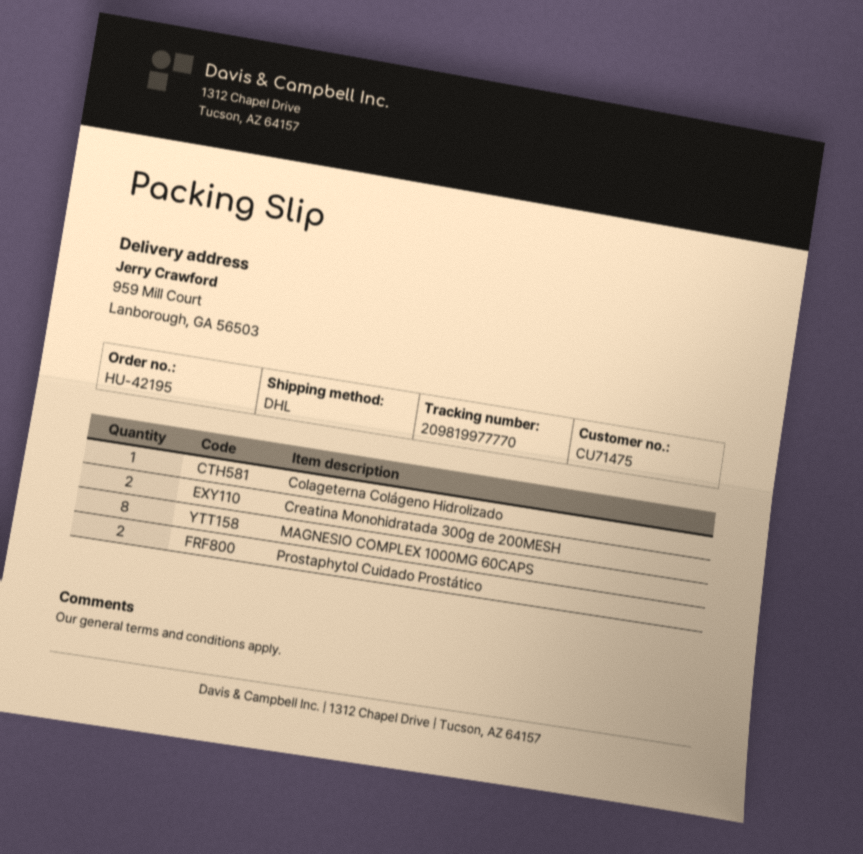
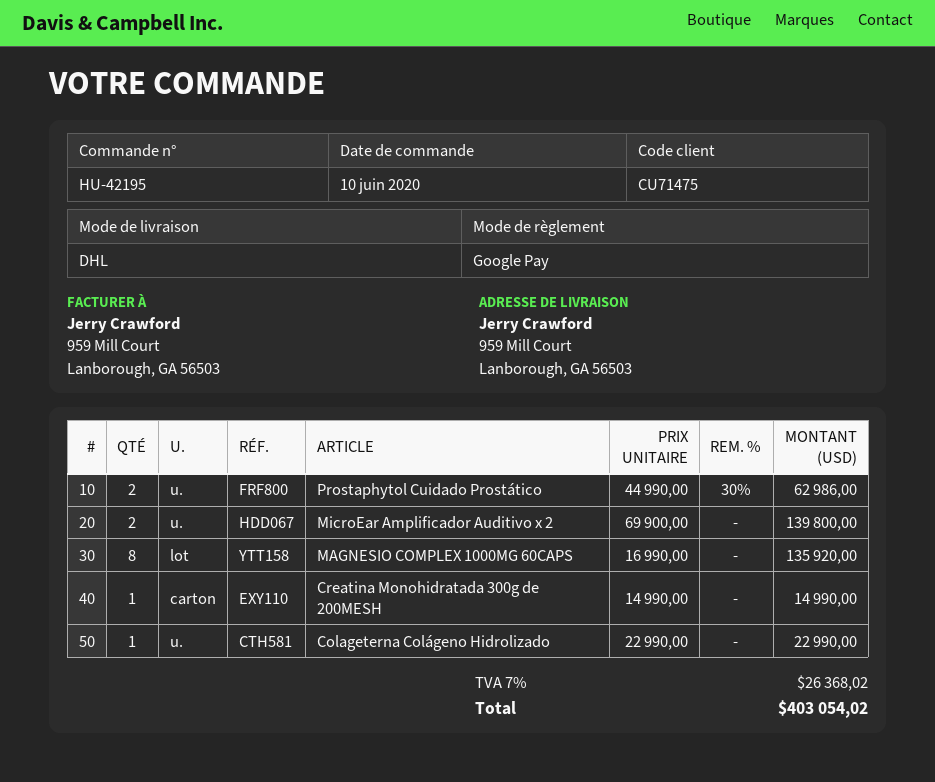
Creatina Monohidratada 300g de 200MESH: 2 -> 1
MicroEar Amplificador Auditivo x 2: none -> 2

